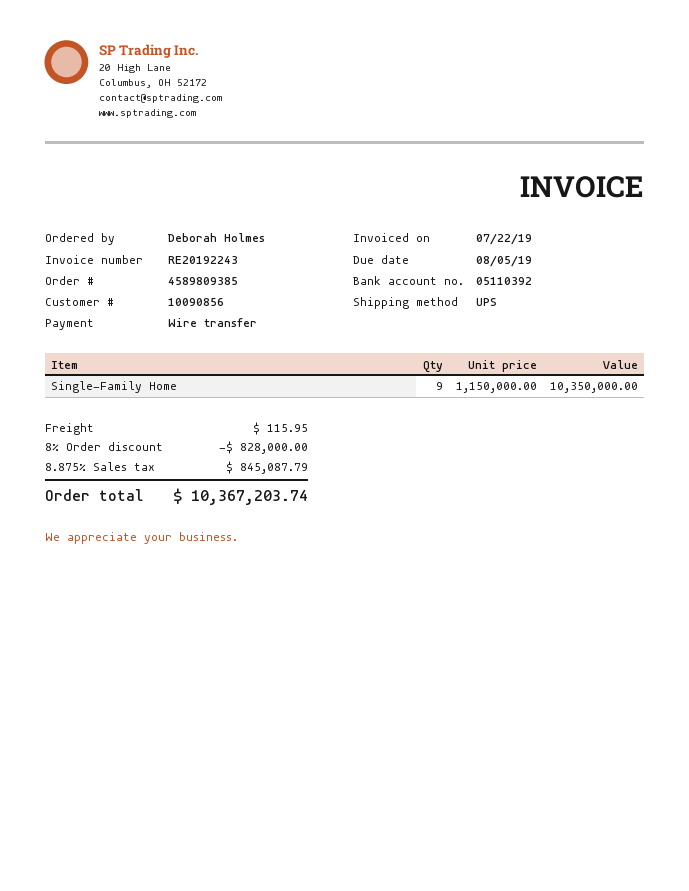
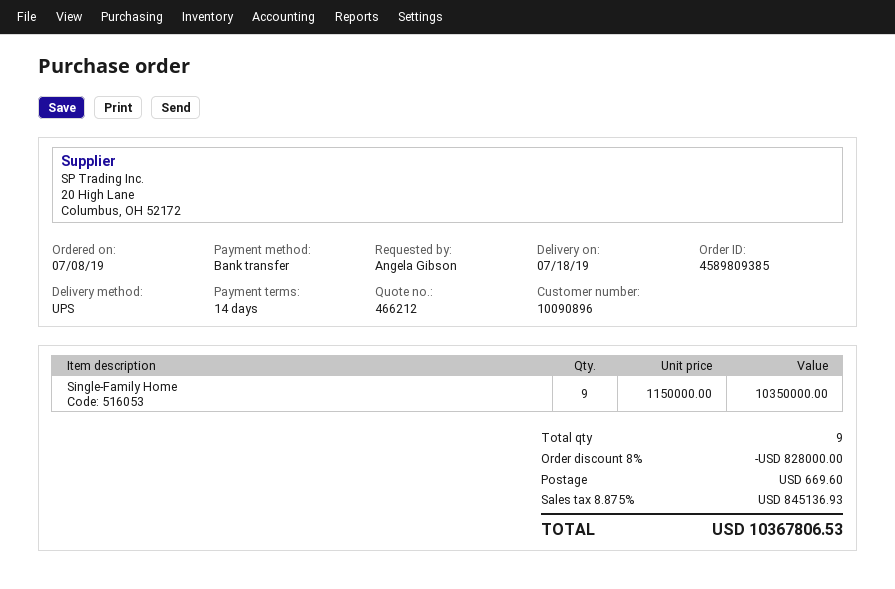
customer number: 10090856 -> 10090896
ordered by: Deborah Holmes -> Angela Gibson
shipping: 115.95 -> 669.60
tax: 8.875% = 845087.79 -> 8.875% = 845136.93
total: 10367203.74 -> 10367806.53

